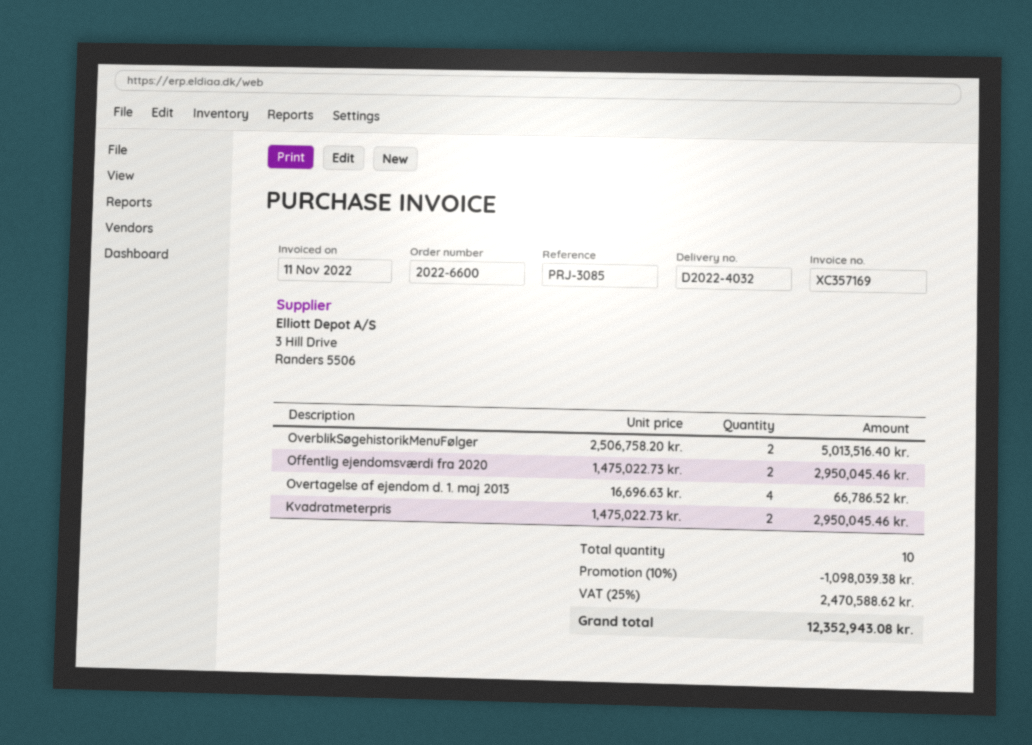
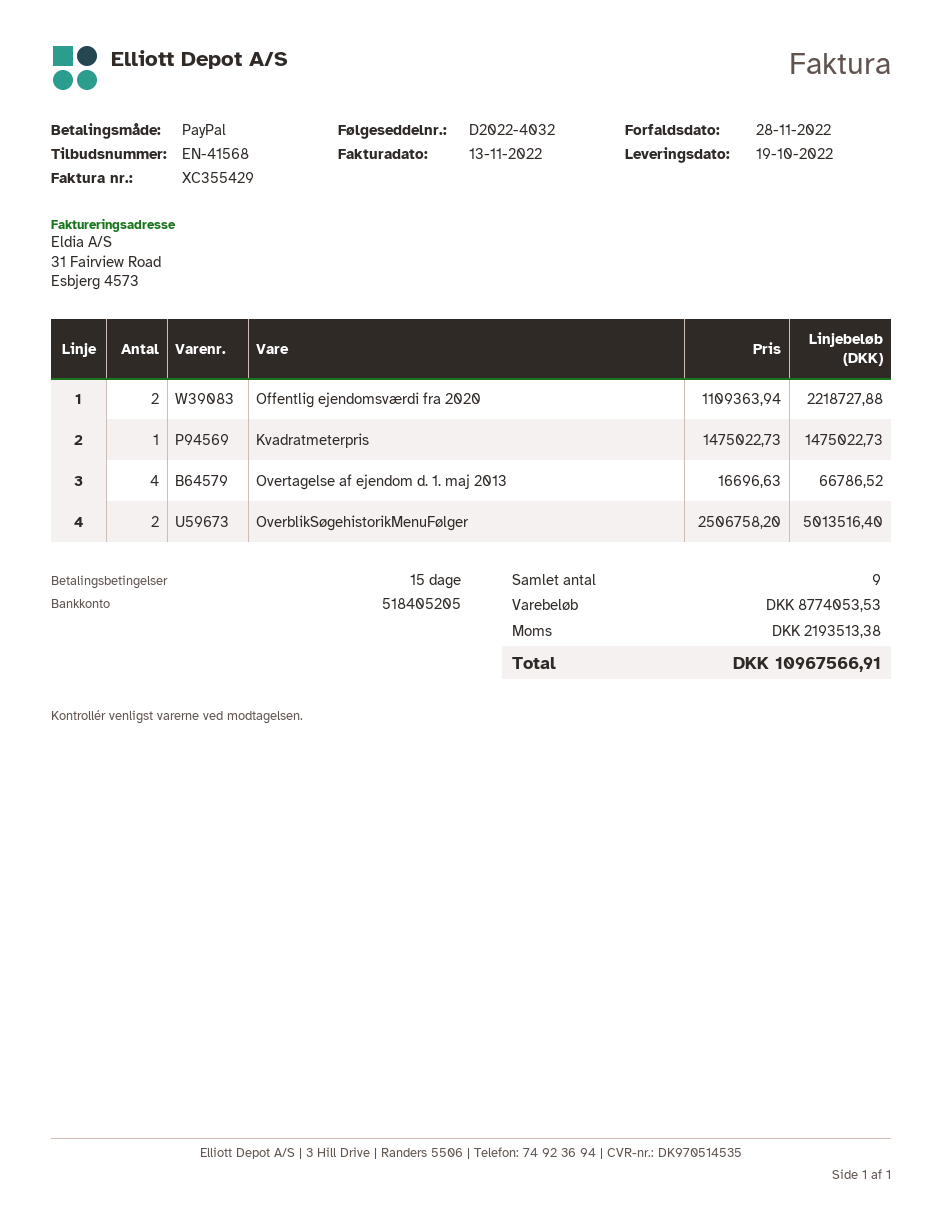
invoice number: XC357169 -> XC355429
invoice date: 2022-11-11 -> 2022-11-13
Offentlig ejendomsværdi fra 2020: 2 x 1475022.73 = 2950045.46 -> 2 x 1109363.94 = 2218727.88
Kvadratmeterpris: 2 x 1475022.73 = 2950045.46 -> 1 x 1475022.73 = 1475022.73
total quantity: 10 -> 9
discount: 10% = 1098039.38 -> none
tax: 2470588.62 -> 2193513.38
total: 12352943.08 -> 10967566.91

